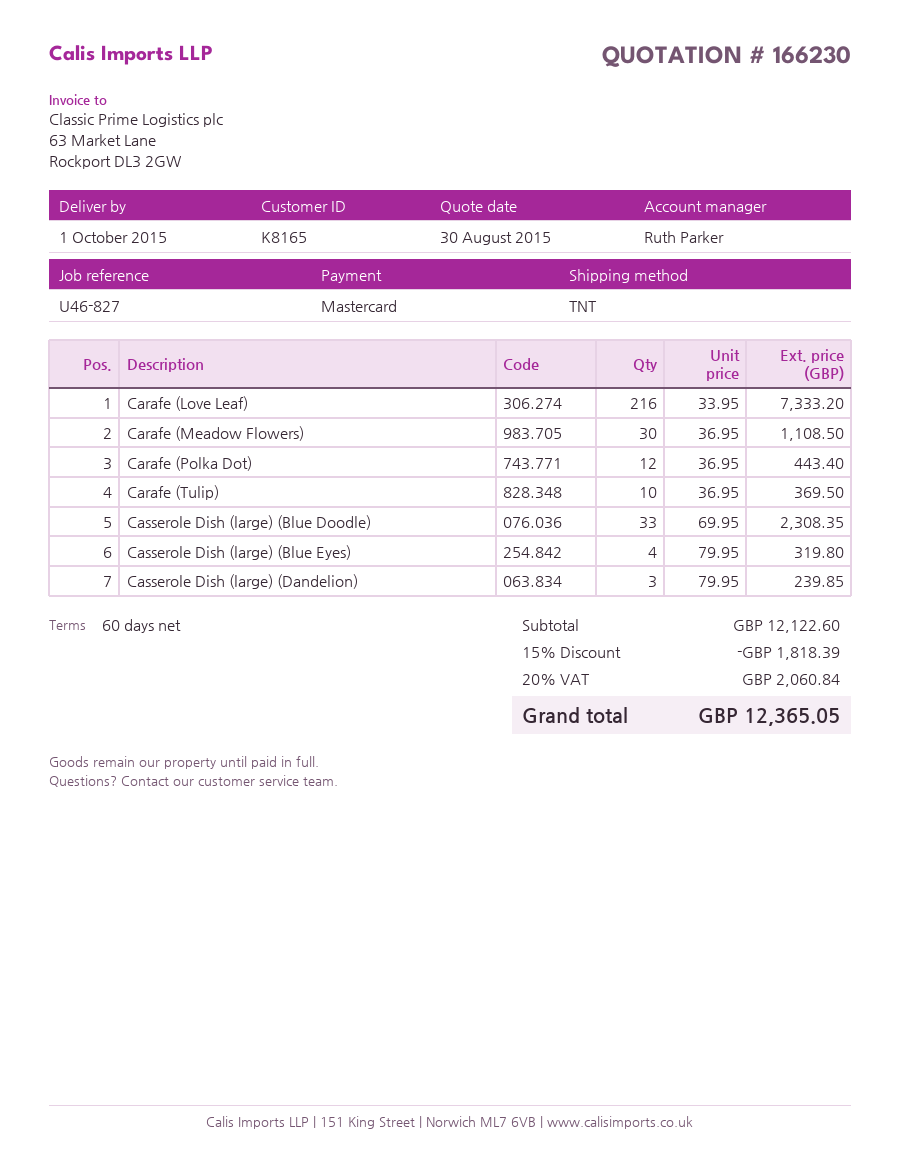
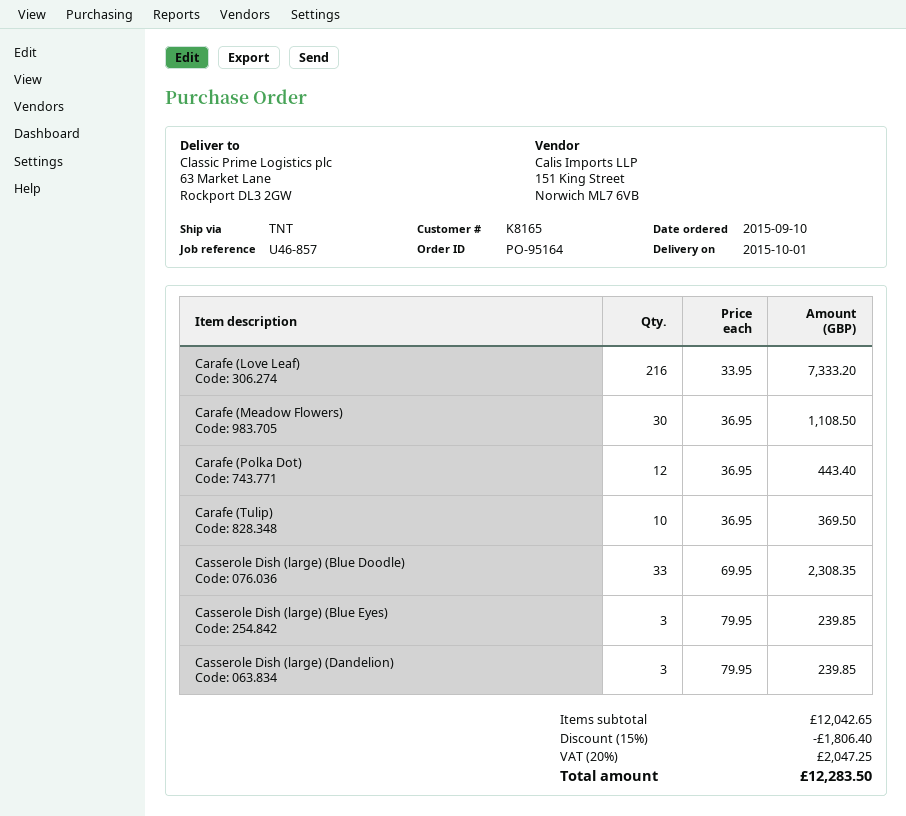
reference: U46-827 -> U46-857
Casserole Dish (large) (Blue Eyes): 4 x 79.95 = 319.80 -> 3 x 79.95 = 239.85
subtotal: 12122.60 -> 12042.65
discount: 15% = 1818.39 -> 15% = 1806.40
tax: 20% = 2060.84 -> 20% = 2047.25
total: 12365.05 -> 12283.50

